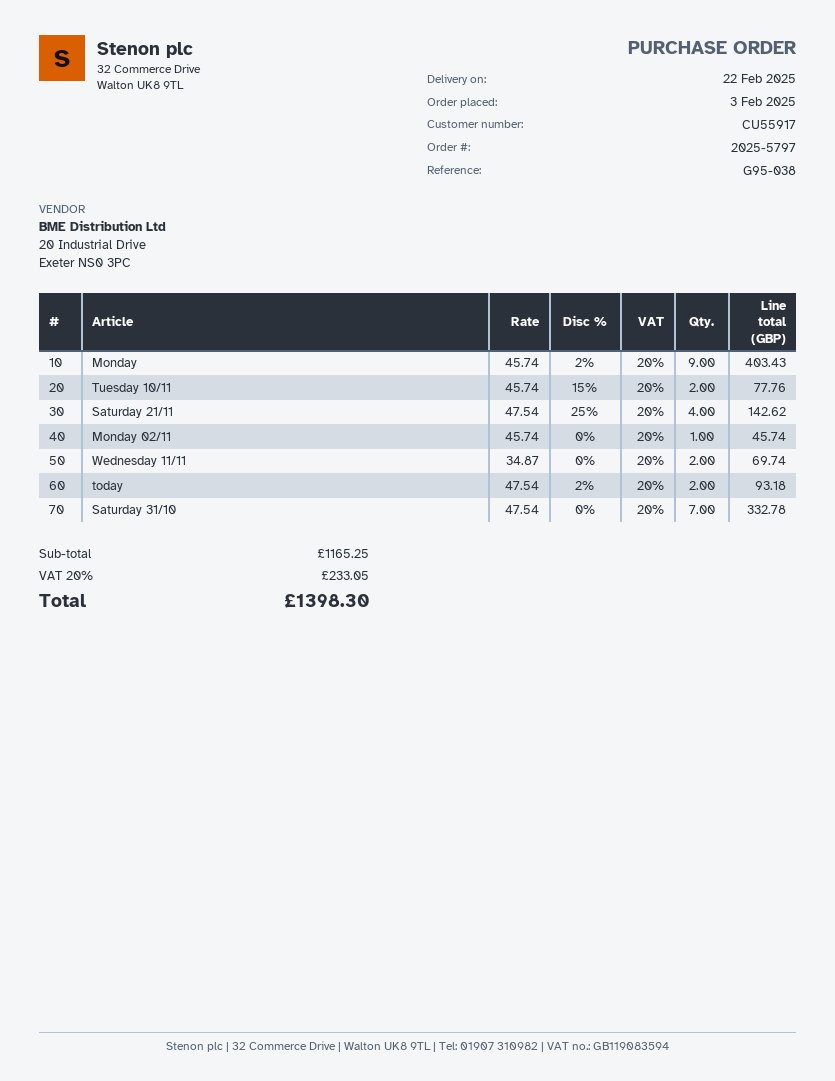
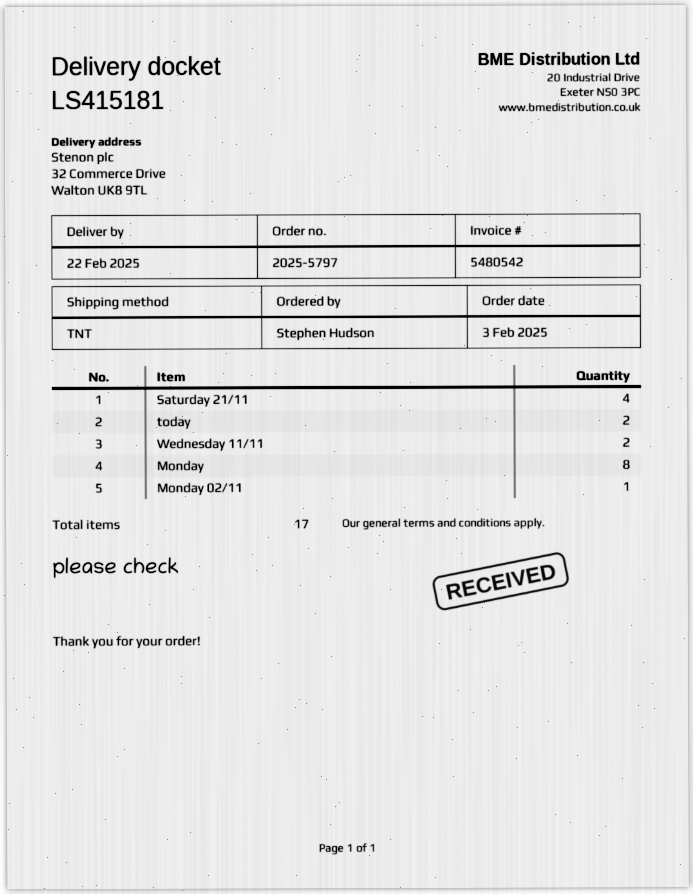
Monday: 9 -> 8
Tuesday 10/11: 2 -> none
Saturday 31/10: 7 -> none

